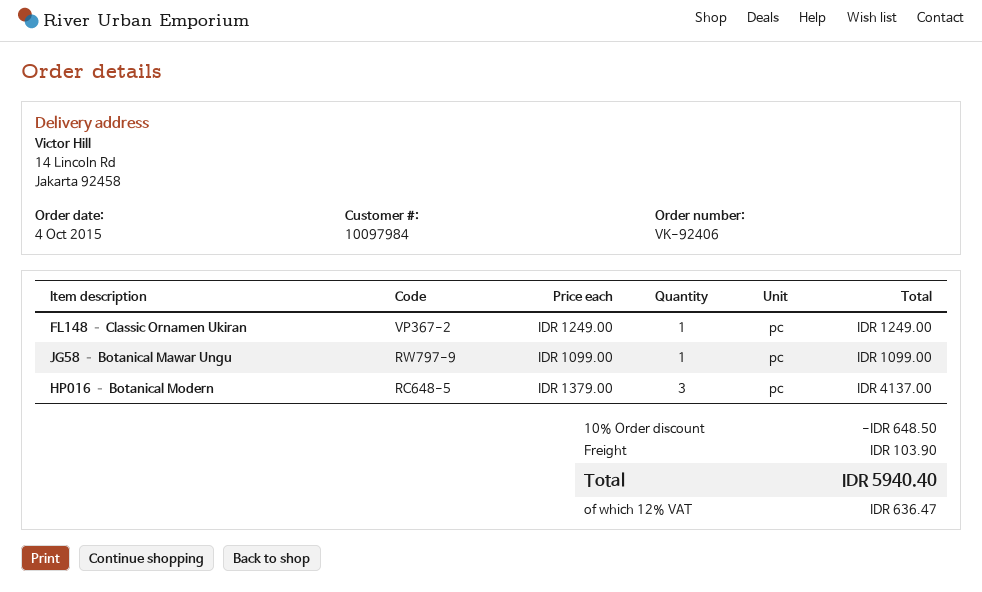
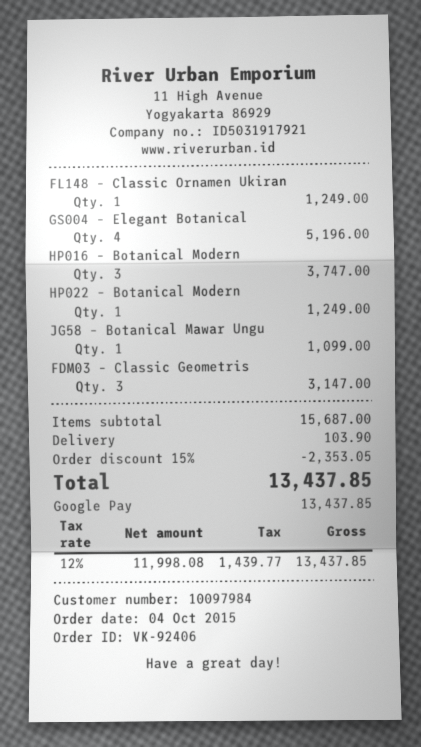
HP016 – Botanical Modern: 3 for 4137.00 -> 3 for 3747.00
GS004 – Elegant Botanical: none -> 4 for 5196.00
HP022 – Botanical Modern: none -> 1 for 1249.00
FDM03 – Classic Geometris: none -> 3 for 3147.00
discount: 10% = 648.50 -> 15% = 2353.05
tax: 12% = 636.47 -> 12% = 1439.77
total: 5940.40 -> 13437.85

